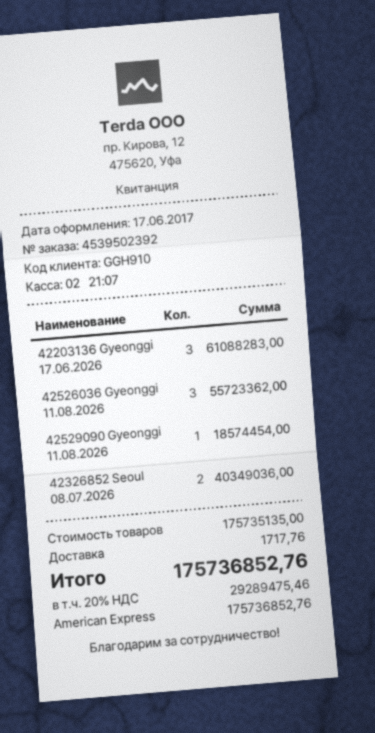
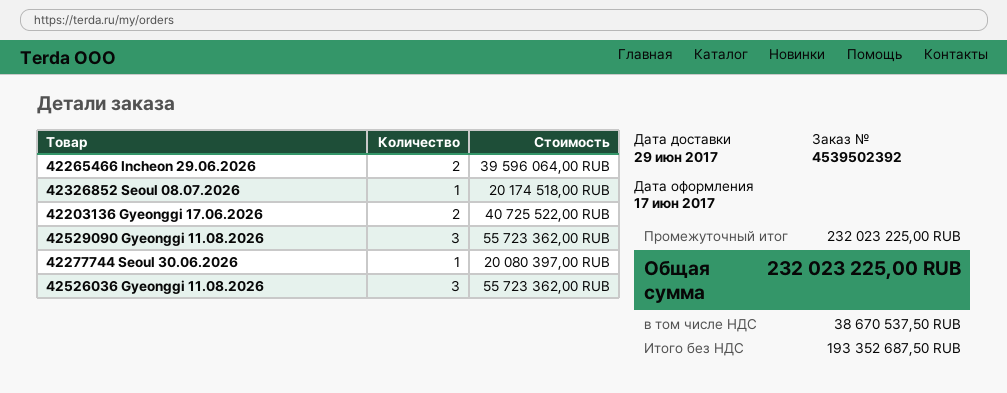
42203136 Gyeonggi 17.06.2026: 3 for 61088283.00 -> 2 for 40725522.00
42529090 Gyeonggi 11.08.2026: 1 for 18574454.00 -> 3 for 55723362.00
42326852 Seoul 08.07.2026: 2 for 40349036.00 -> 1 for 20174518.00
42265466 Incheon 29.06.2026: none -> 2 for 39596064.00
42277744 Seoul 30.06.2026: none -> 1 for 20080397.00
subtotal: 175735135.00 -> 232023225.00
shipping: 1717.76 -> none
tax: 29289475.46 -> 38670537.50
total: 175736852.76 -> 232023225.00

